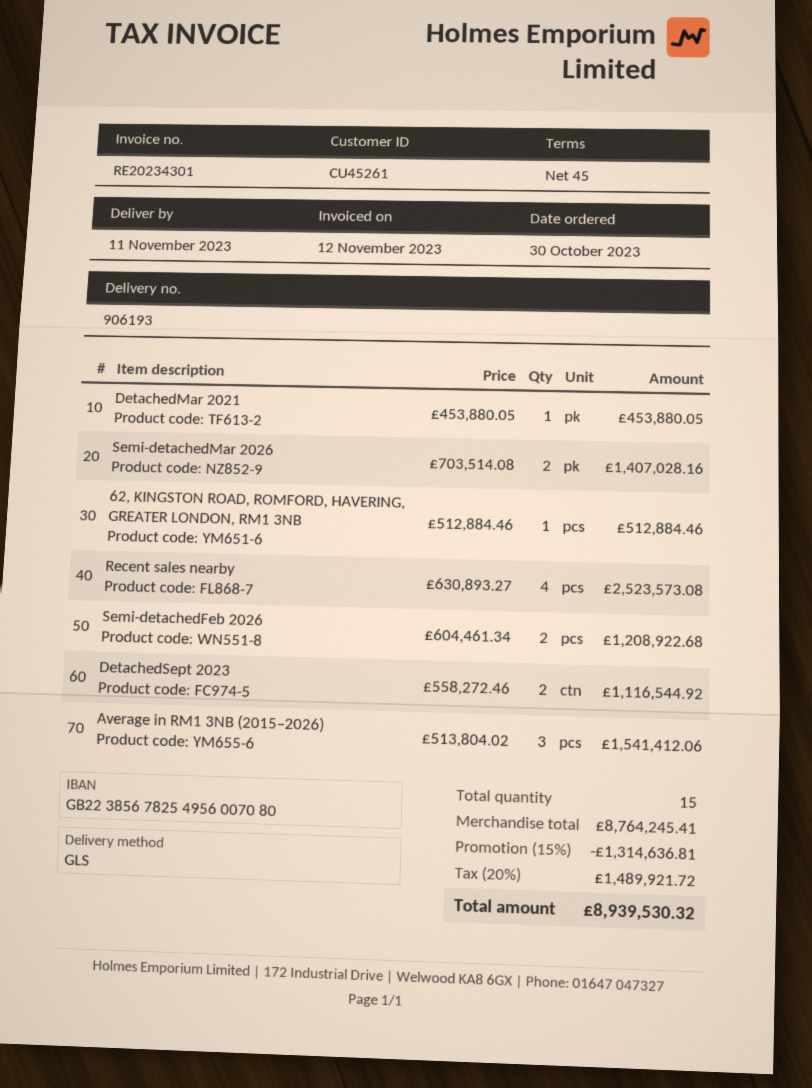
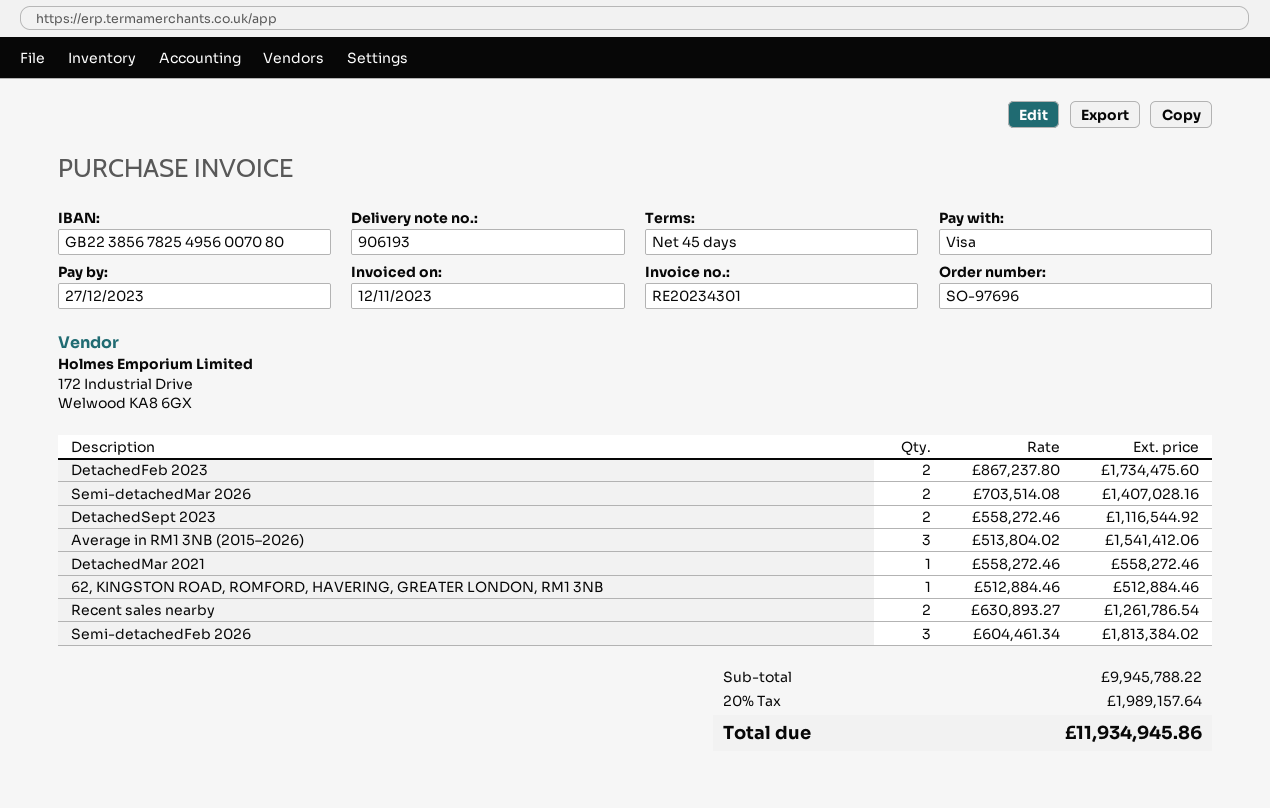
DetachedMar 2021: 1 x 453880.05 = 453880.05 -> 1 x 558272.46 = 558272.46
Recent sales nearby: 4 x 630893.27 = 2523573.08 -> 2 x 630893.27 = 1261786.54
Semi-detachedFeb 2026: 2 x 604461.34 = 1208922.68 -> 3 x 604461.34 = 1813384.02
DetachedFeb 2023: none -> 2 x 867237.80 = 1734475.60
subtotal: 8764245.41 -> 9945788.22
discount: 15% = 1314636.81 -> none
tax: 20% = 1489921.72 -> 20% = 1989157.64
total: 8939530.32 -> 11934945.86

